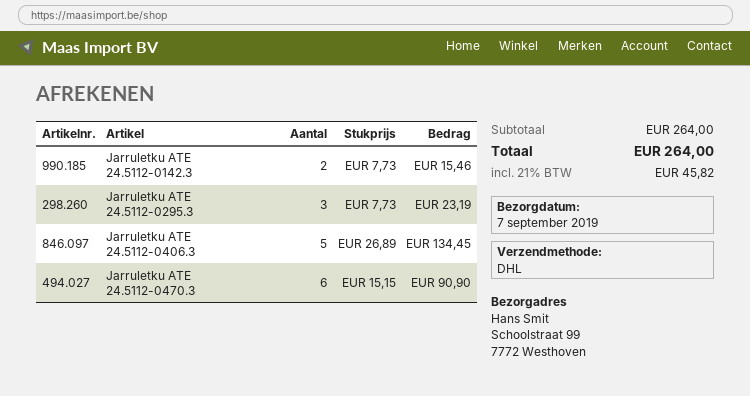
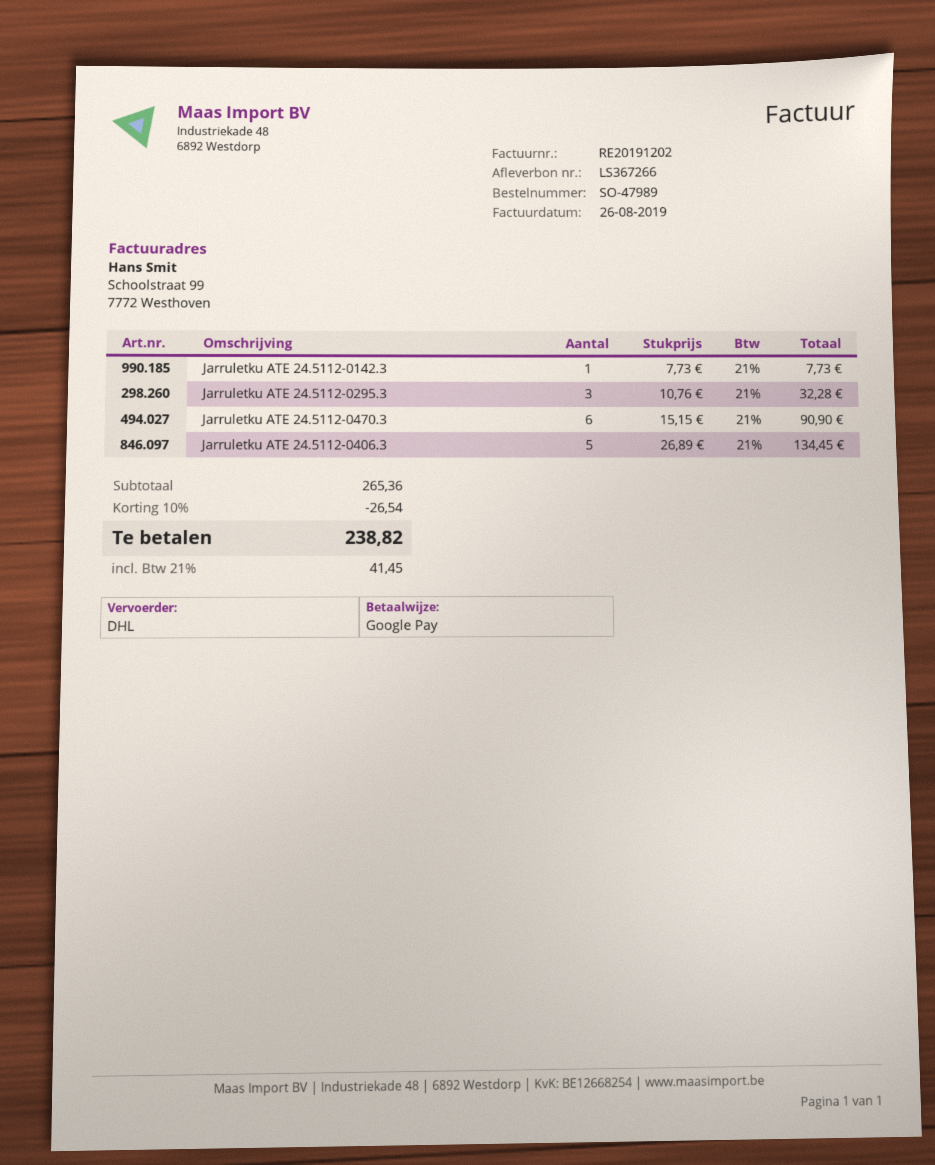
Jarruletku ATE 24.5112-0142.3: 2 x 7.73 = 15.46 -> 1 x 7.73 = 7.73
Jarruletku ATE 24.5112-0295.3: 3 x 7.73 = 23.19 -> 3 x 10.76 = 32.28
subtotal: 264.00 -> 265.36
discount: none -> 10% = 26.54
tax: 21% = 45.82 -> 21% = 41.45
total: 264.00 -> 238.82

